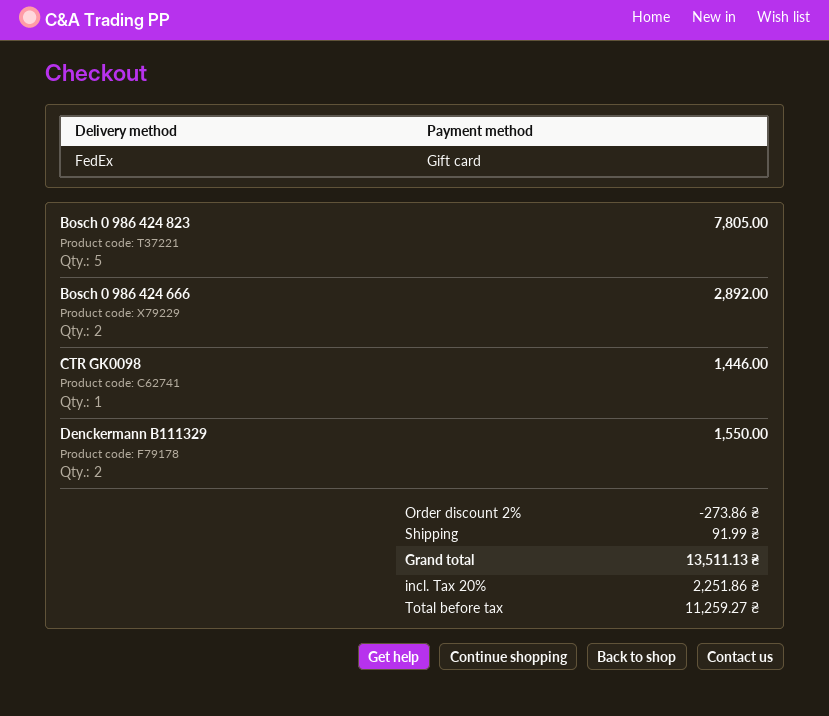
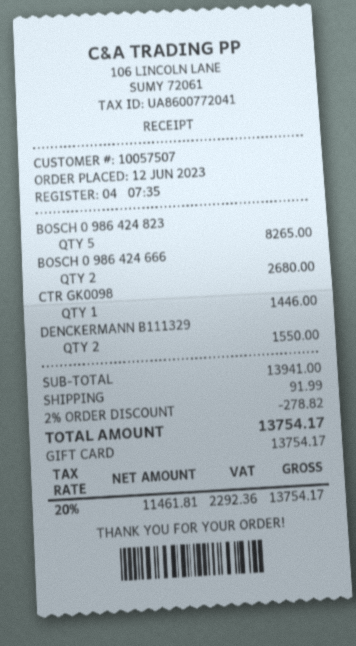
Bosch 0 986 424 823: 5 for 7805.00 -> 5 for 8265.00
Bosch 0 986 424 666: 2 for 2892.00 -> 2 for 2680.00
discount: 2% = 273.86 -> 2% = 278.82
net: 11259.27 -> 11461.81
tax: 20% = 2251.86 -> 20% = 2292.36
total: 13511.13 -> 13754.17

